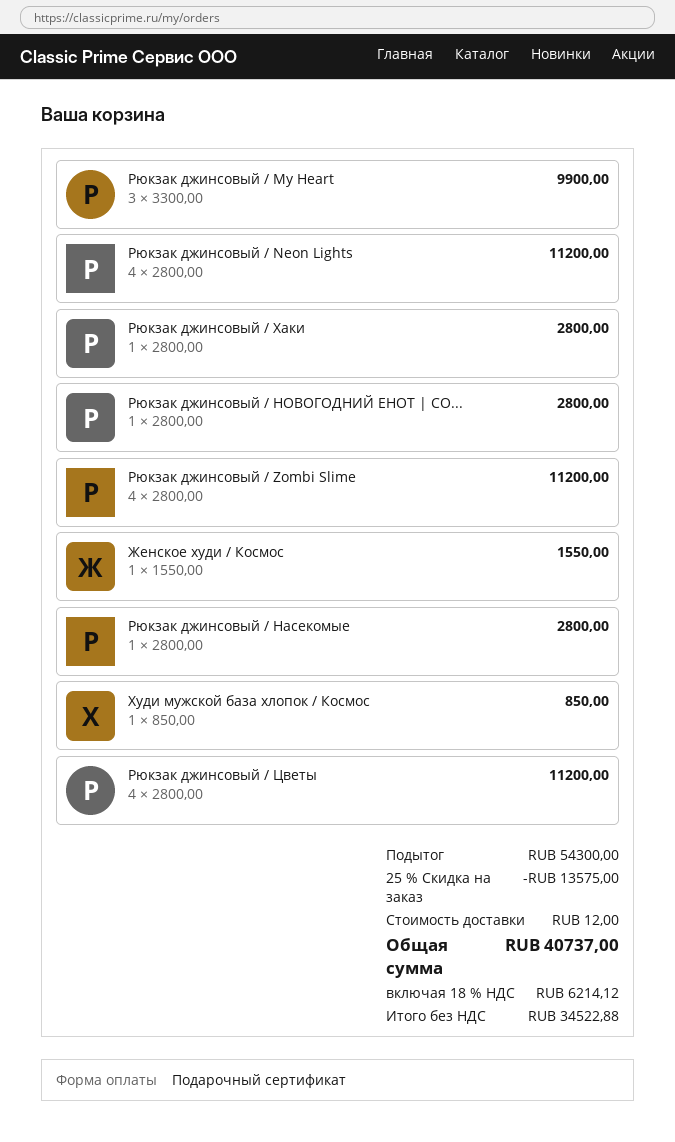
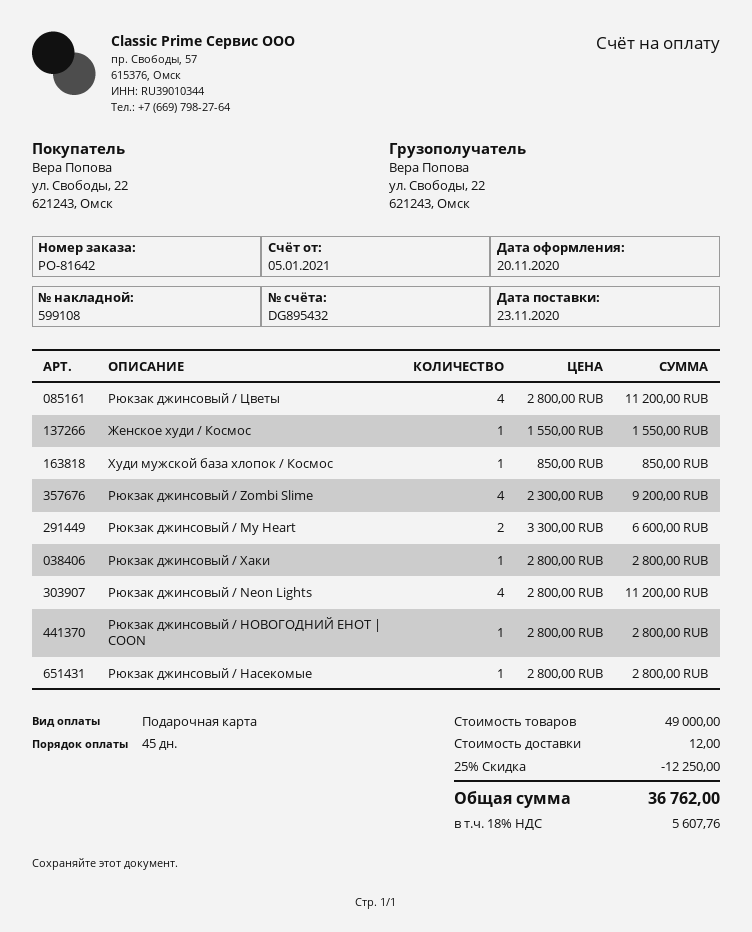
Рюкзак джинсовый / My Heart: 3 x 3300.00 = 9900.00 -> 2 x 3300.00 = 6600.00
Рюкзак джинсовый / Zombi Slime: 4 x 2800.00 = 11200.00 -> 4 x 2300.00 = 9200.00
subtotal: 54300.00 -> 49000.00
discount: 25% = 13575.00 -> 25% = 12250.00
tax: 18% = 6214.12 -> 18% = 5607.76
total: 40737.00 -> 36762.00

